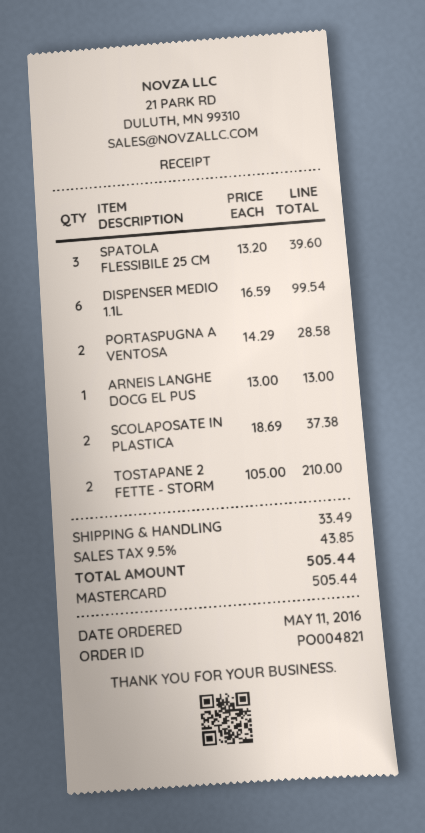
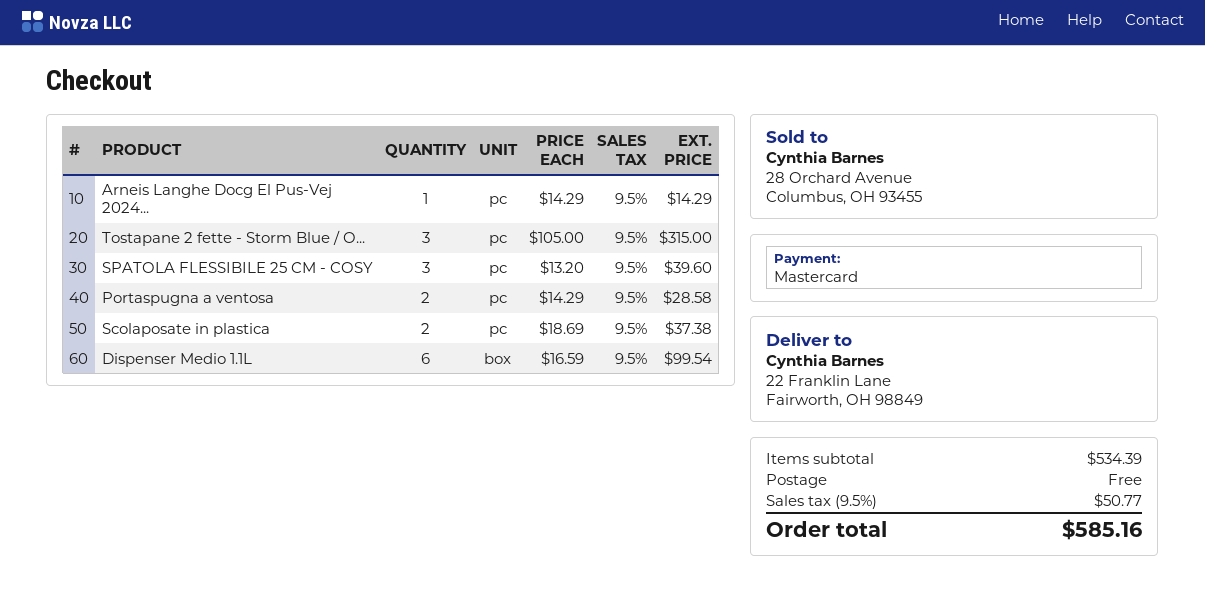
ARNEIS LANGHE DOCG EL PUS: 1 x 13.00 = 13.00 -> 1 x 14.29 = 14.29
TOSTAPANE 2 FETTE - STORM: 2 x 105.00 = 210.00 -> 3 x 105.00 = 315.00
shipping: 33.49 -> 0.00
tax: 9.5% = 43.85 -> 9.5% = 50.77
total: 505.44 -> 585.16

